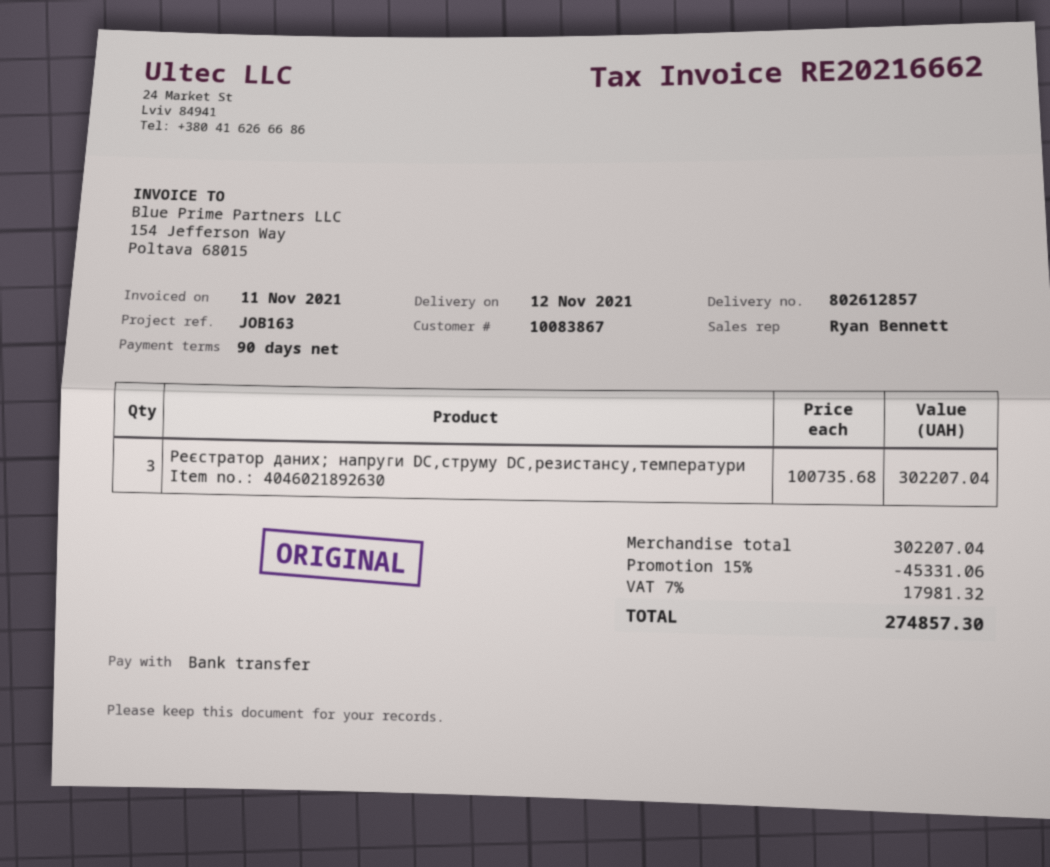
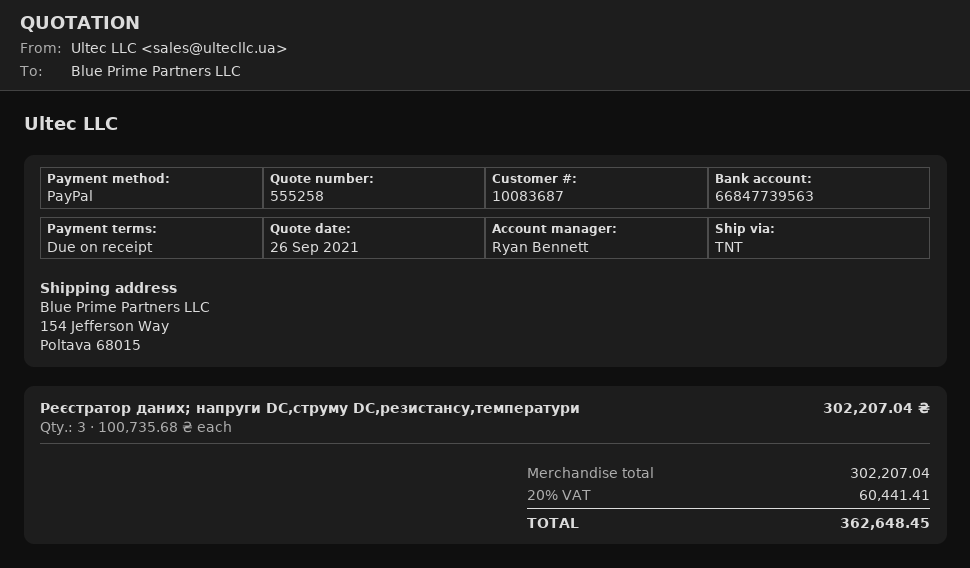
payment terms: 90 days -> on receipt
customer number: 10083867 -> 10083687
payment method: bank transfer -> PayPal
discount: 15% = 45331.06 -> none
tax: 7% = 17981.32 -> 20% = 60441.41
total: 274857.30 -> 362648.45

